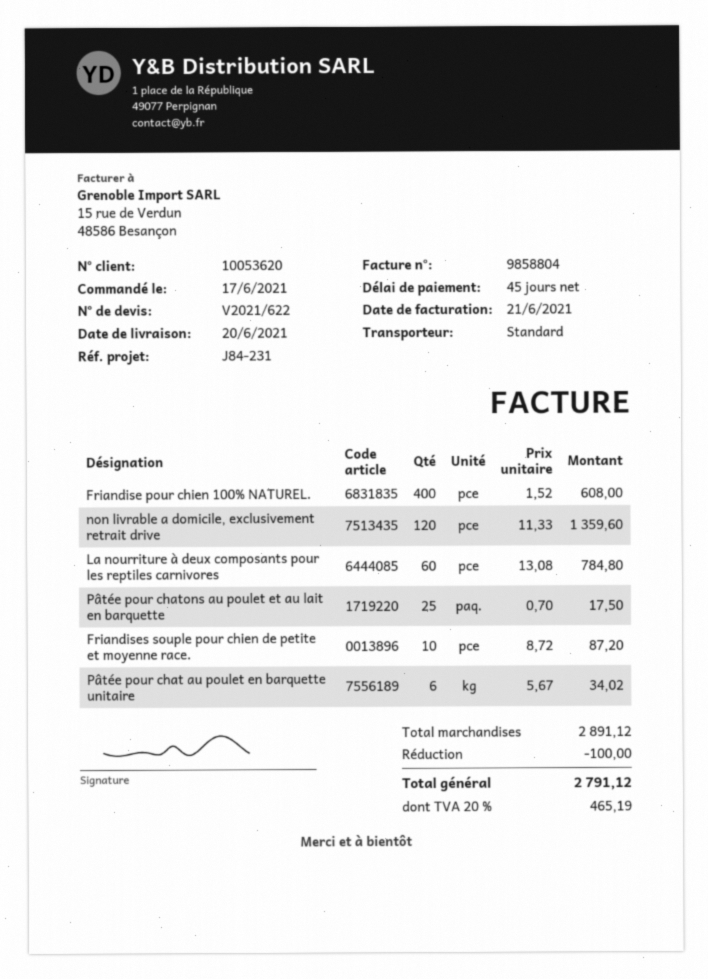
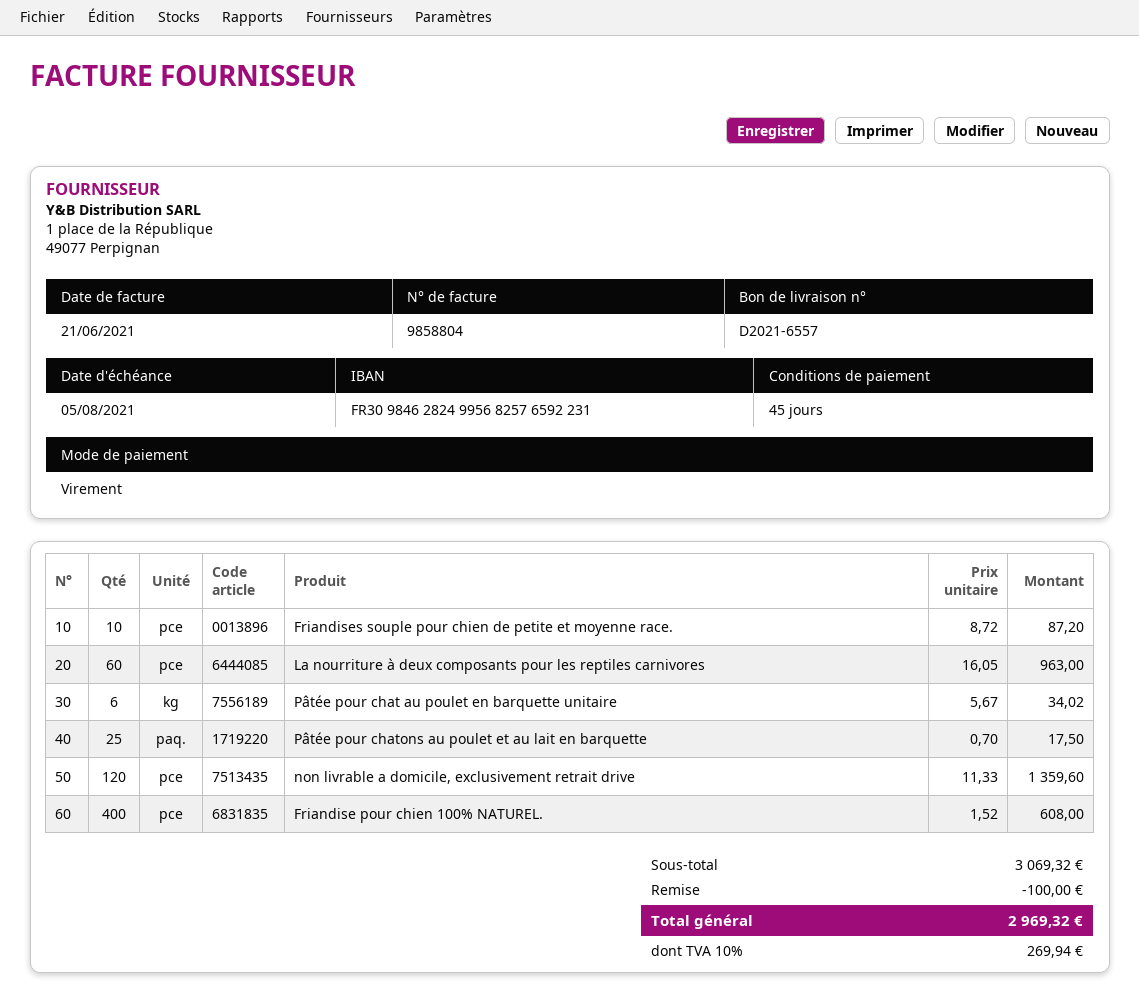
La nourriture à deux composants pour les reptiles carnivores: 60 x 13.08 = 784.80 -> 60 x 16.05 = 963.00
subtotal: 2891.12 -> 3069.32
tax: 20% = 465.19 -> 10% = 269.94
total: 2791.12 -> 2969.32

